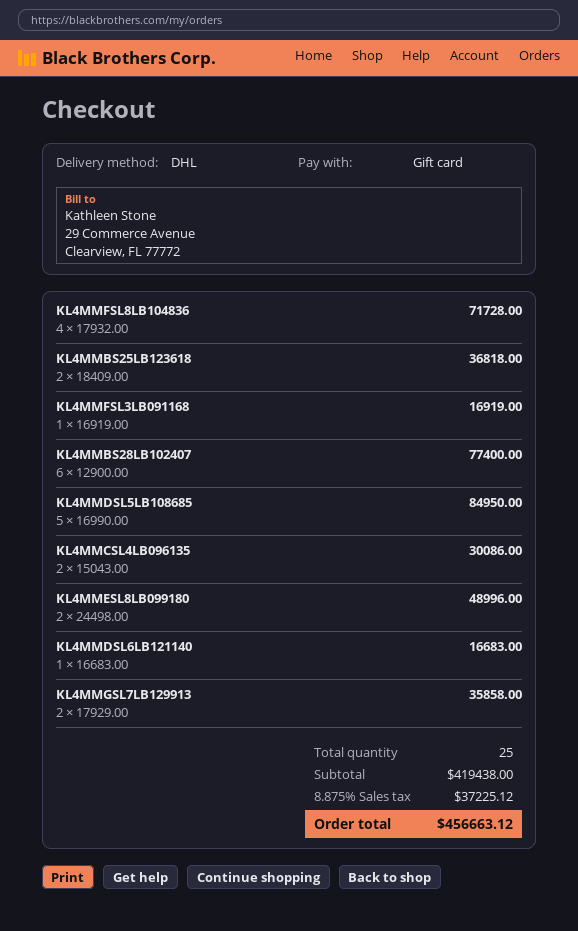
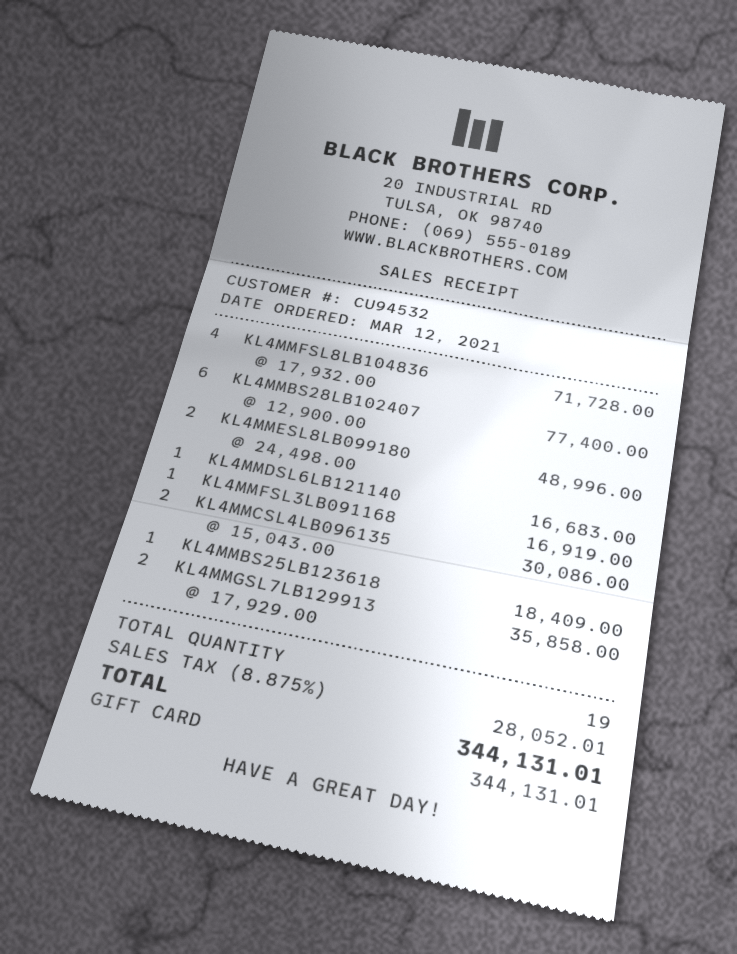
KL4MMBS25LB123618: 2 x 18409.00 = 36818.00 -> 1 x 18409.00 = 18409.00
KL4MMDSL5LB108685: 5 x 16990.00 = 84950.00 -> none
total quantity: 25 -> 19
tax: 8.875% = 37225.12 -> 8.875% = 28052.01
total: 456663.12 -> 344131.01

